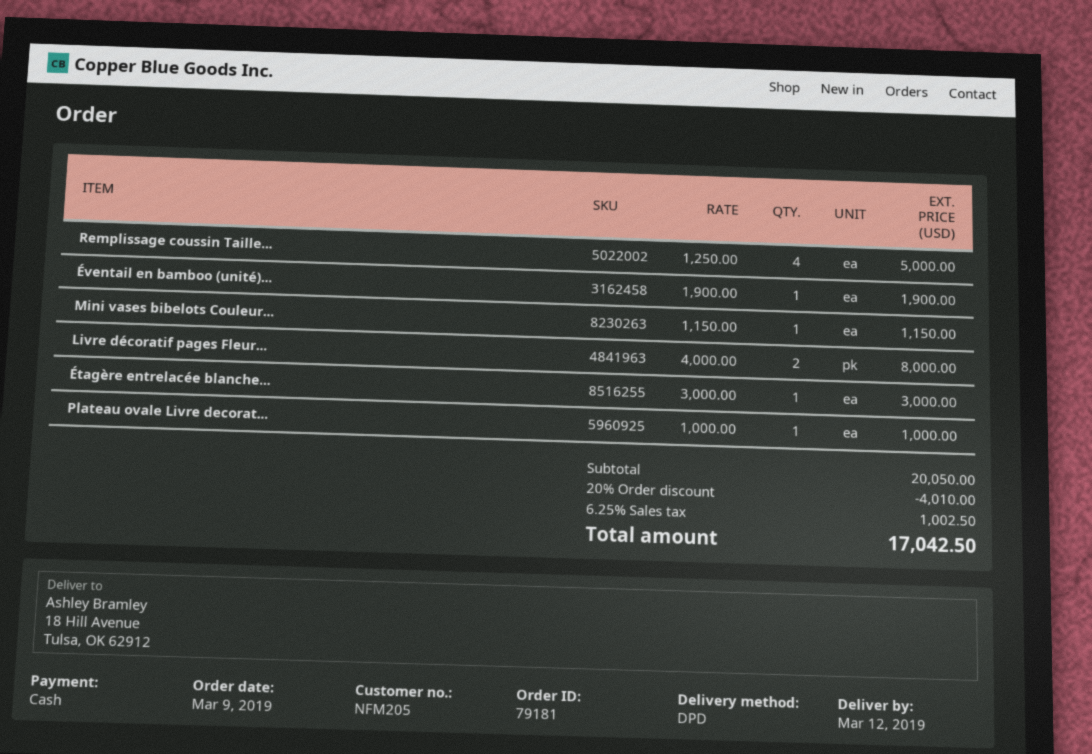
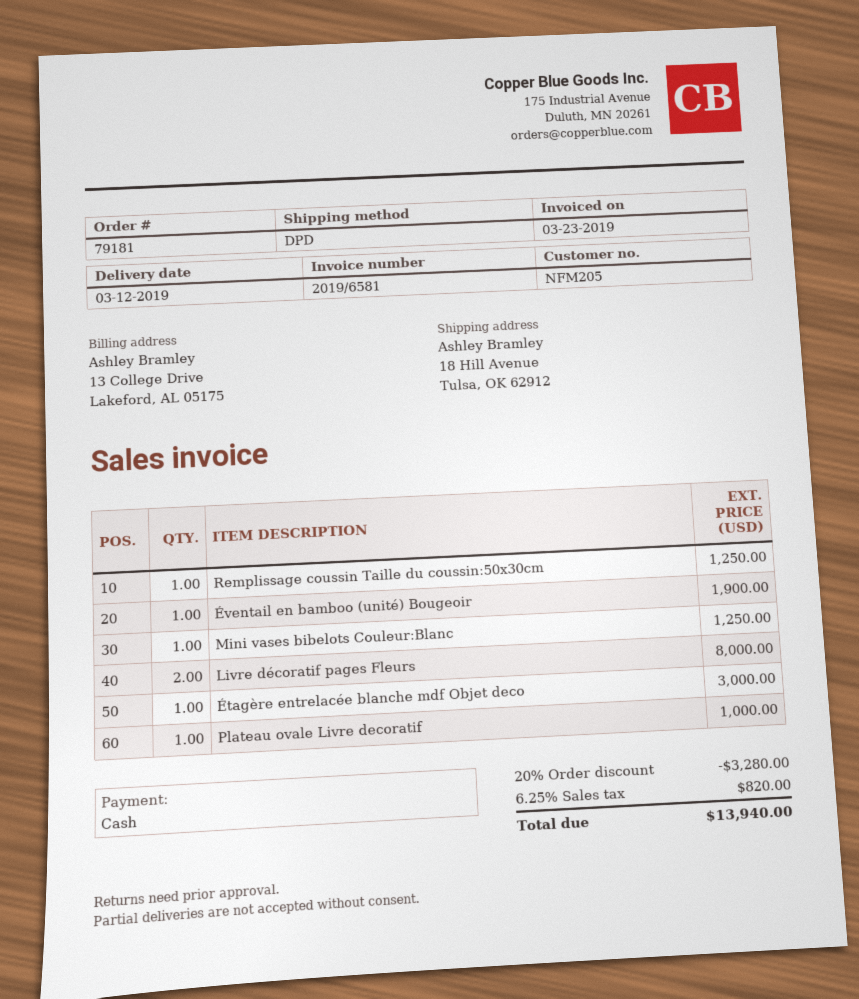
Remplissage coussin Taille...: 4 for 5000.00 -> 1 for 1250.00
Mini vases bibelots Couleur...: 1 for 1150.00 -> 1 for 1250.00
discount: 20% = 4010.00 -> 20% = 3280.00
tax: 6.25% = 1002.50 -> 6.25% = 820.00
total: 17042.50 -> 13940.00

